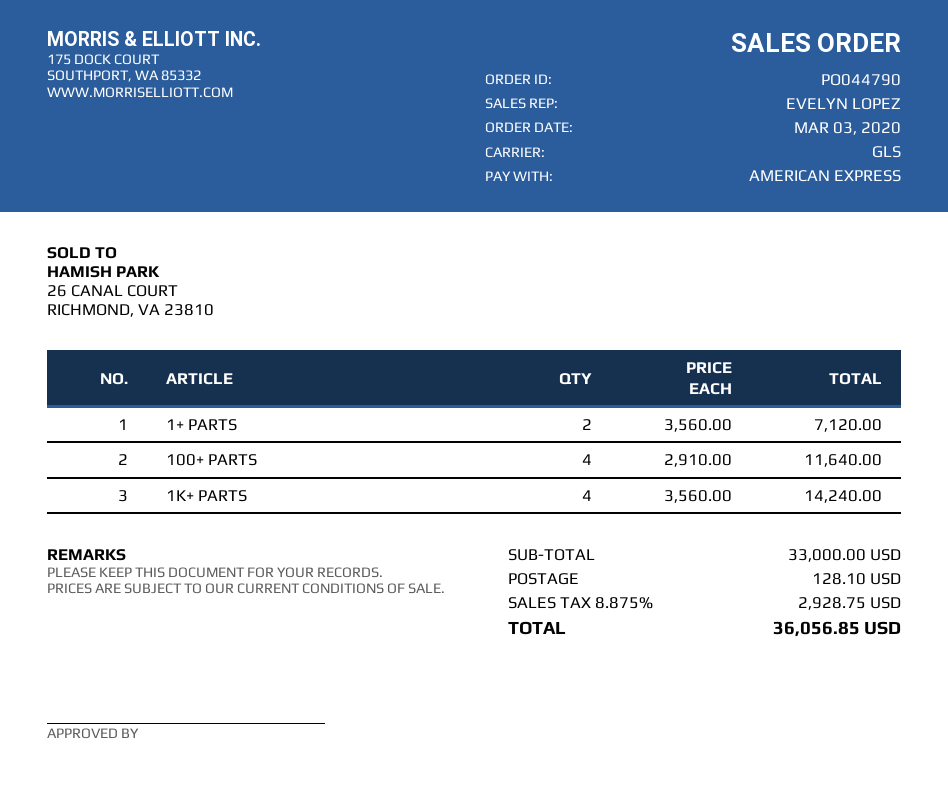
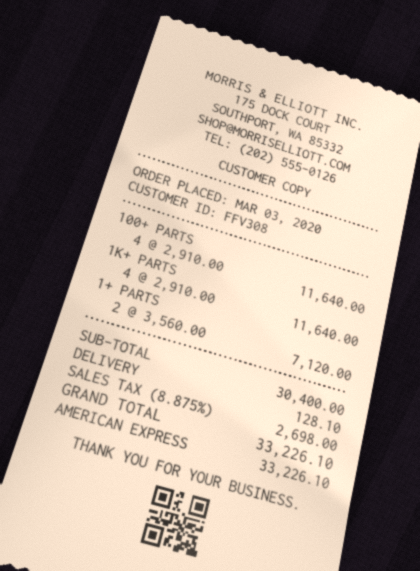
1K+ PARTS: 4 x 3560.00 = 14240.00 -> 4 x 2910.00 = 11640.00
subtotal: 33000.00 -> 30400.00
tax: 8.875% = 2928.75 -> 8.875% = 2698.00
total: 36056.85 -> 33226.10

